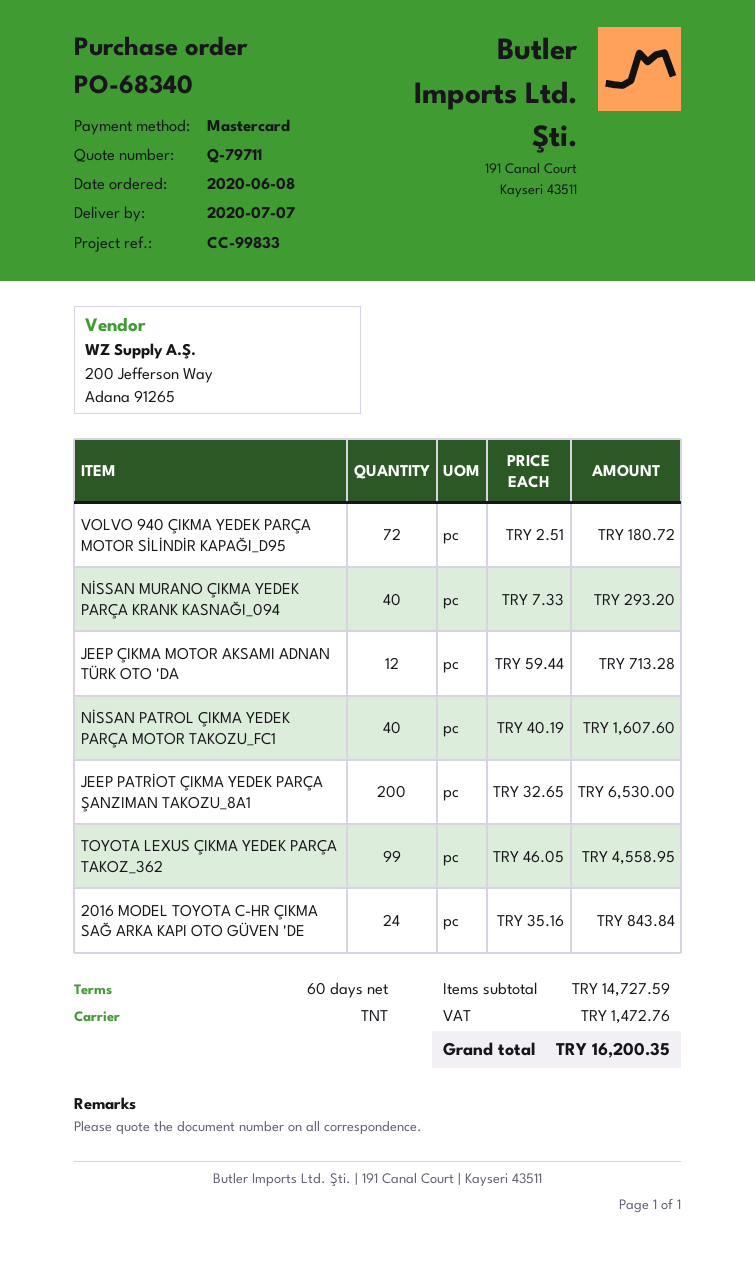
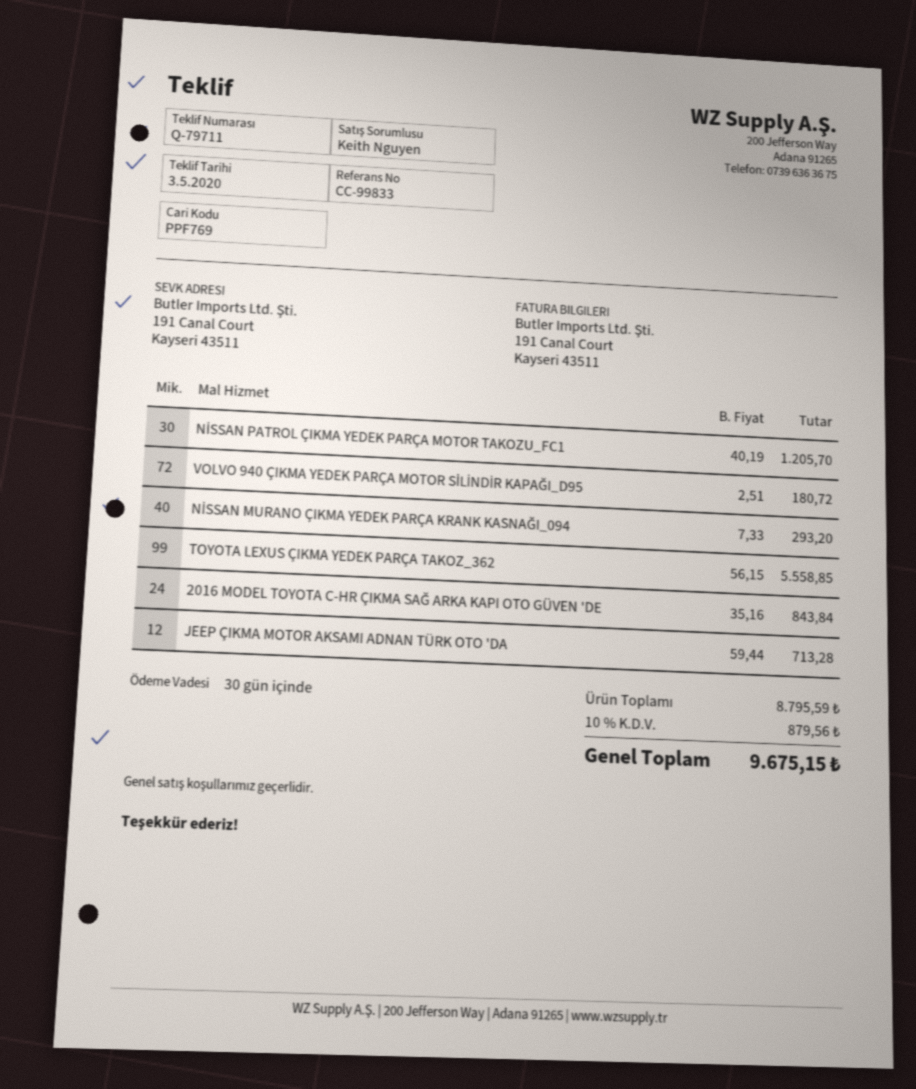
payment terms: 60 days -> 30 days
NİSSAN PATROL ÇIKMA YEDEK PARÇA MOTOR TAKOZU_FC1: 40 x 40.19 = 1607.60 -> 30 x 40.19 = 1205.70
JEEP PATRİOT ÇIKMA YEDEK PARÇA ŞANZIMAN TAKOZU_8A1: 200 x 32.65 = 6530.00 -> none
TOYOTA LEXUS ÇIKMA YEDEK PARÇA TAKOZ_362: 99 x 46.05 = 4558.95 -> 99 x 56.15 = 5558.85
subtotal: 14727.59 -> 8795.59
tax: 1472.76 -> 879.56
total: 16200.35 -> 9675.15

